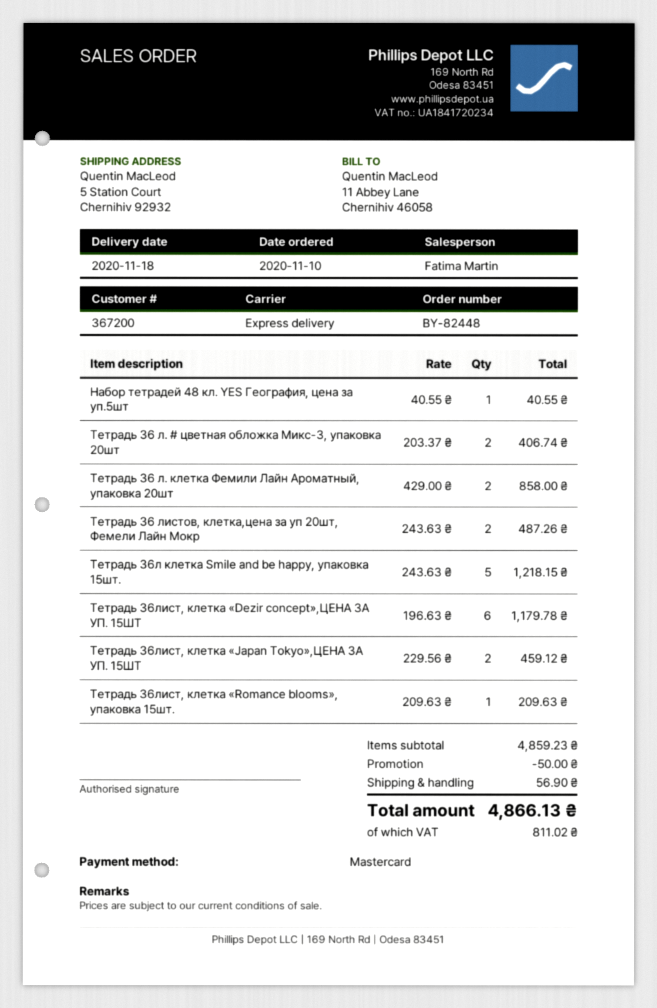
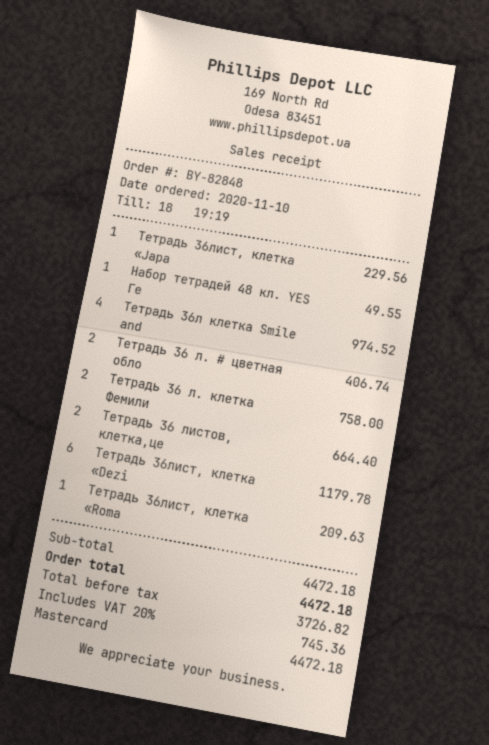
order number: BY-82448 -> BY-82848
Набор тетрадей 48 кл. YES География, цена за уп.5шт: 1 for 40.55 -> 1 for 49.55
Тетрадь 36 л. клетка Фемили Лайн Ароматный, упаковка 20шт: 2 for 858.00 -> 2 for 758.00
Тетрадь 36 листов, клетка,цена за уп 20шт, Фемели Лайн Мокр: 2 for 487.26 -> 2 for 664.40
Тетрадь 36л клетка Smile and be happy, упаковка 15шт.: 5 for 1218.15 -> 4 for 974.52
Тетрадь 36лист, клетка «Japan Tokyo»,ЦЕНА ЗА УП. 15ШТ: 2 for 459.12 -> 1 for 229.56
subtotal: 4859.23 -> 4472.18
discount: 50.00 -> none
shipping: 56.90 -> none
tax: 811.02 -> 745.36
total: 4866.13 -> 4472.18

